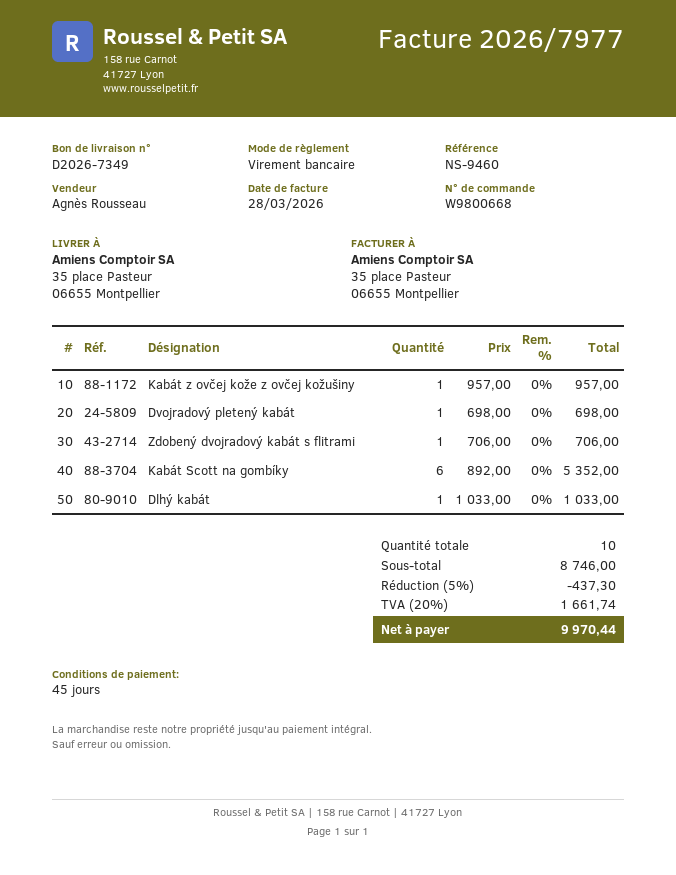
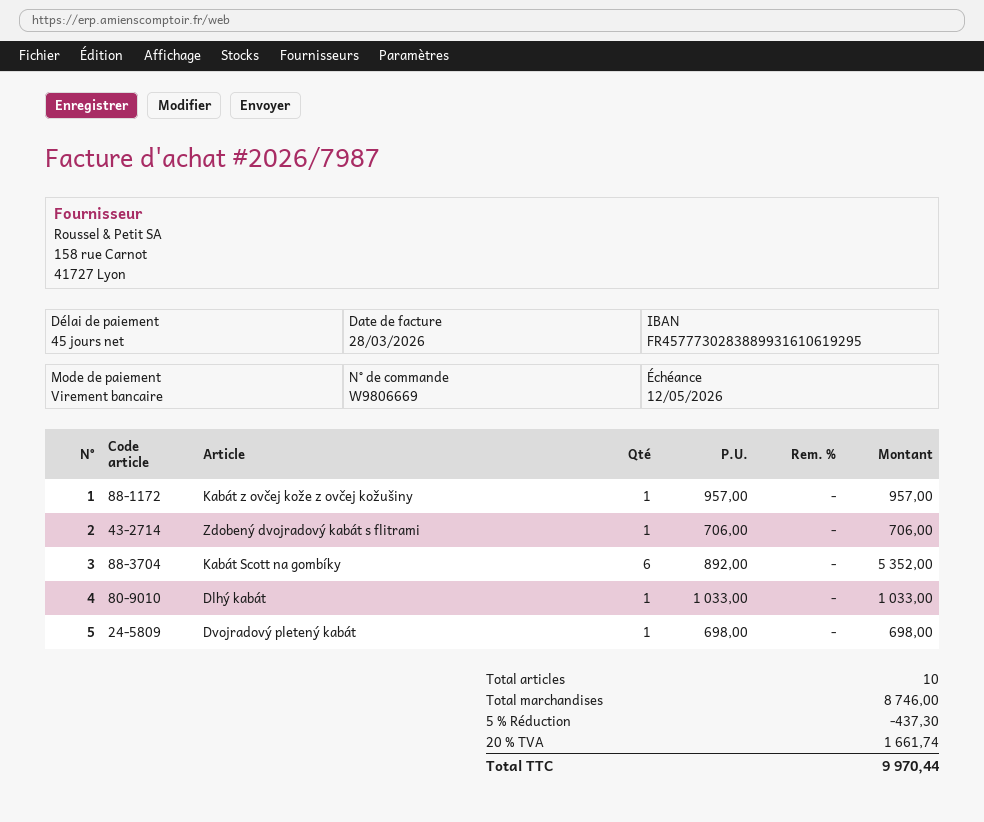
order number: W9800668 -> W9806669
invoice number: 2026/7977 -> 2026/7987

